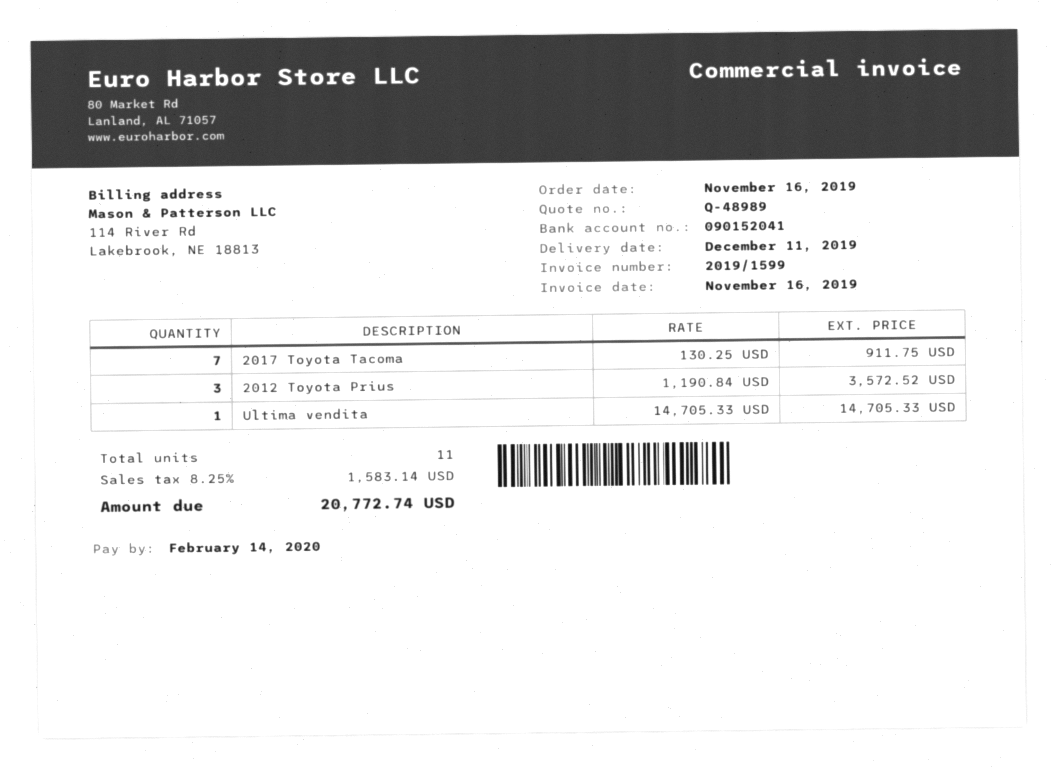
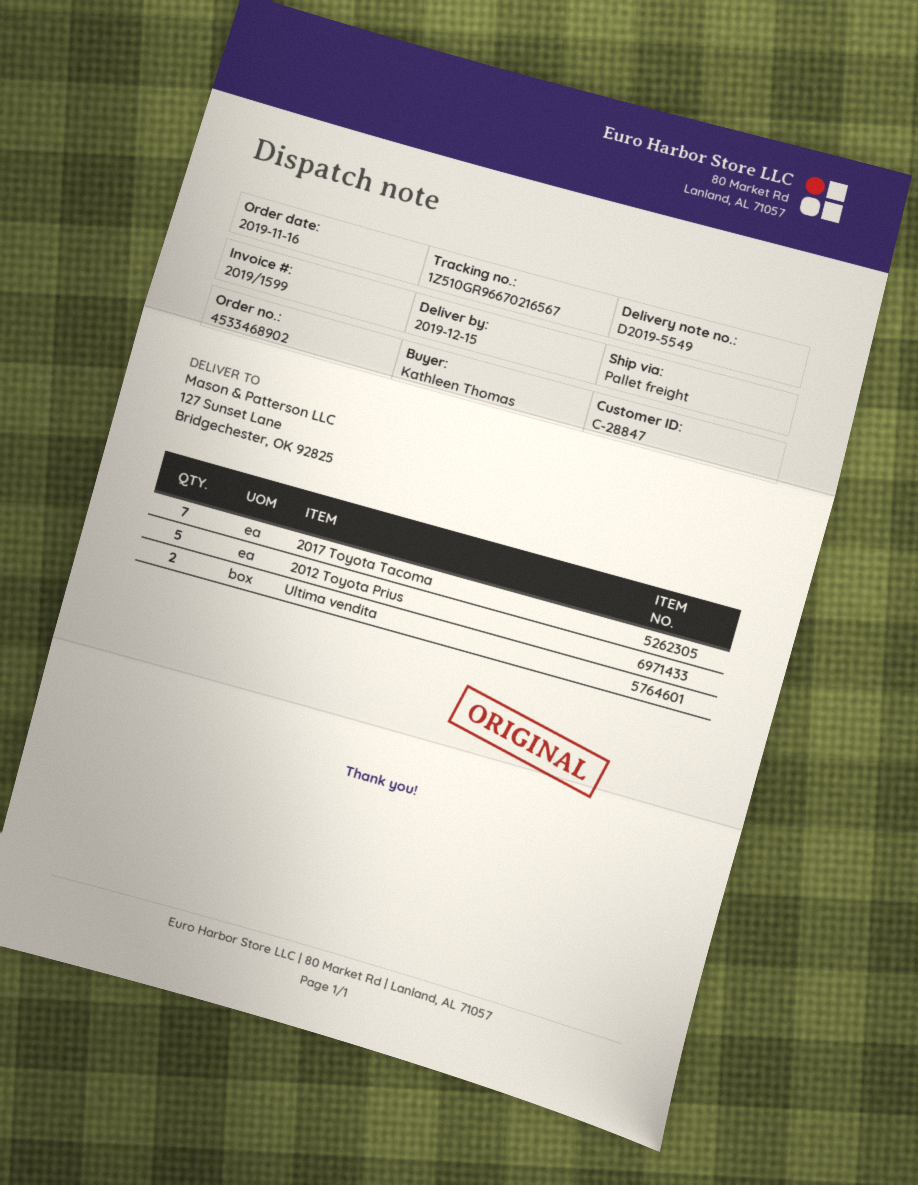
delivery date: 2019-12-11 -> 2019-12-15
2012 Toyota Prius: 3 -> 5
Ultima vendita: 1 -> 2

